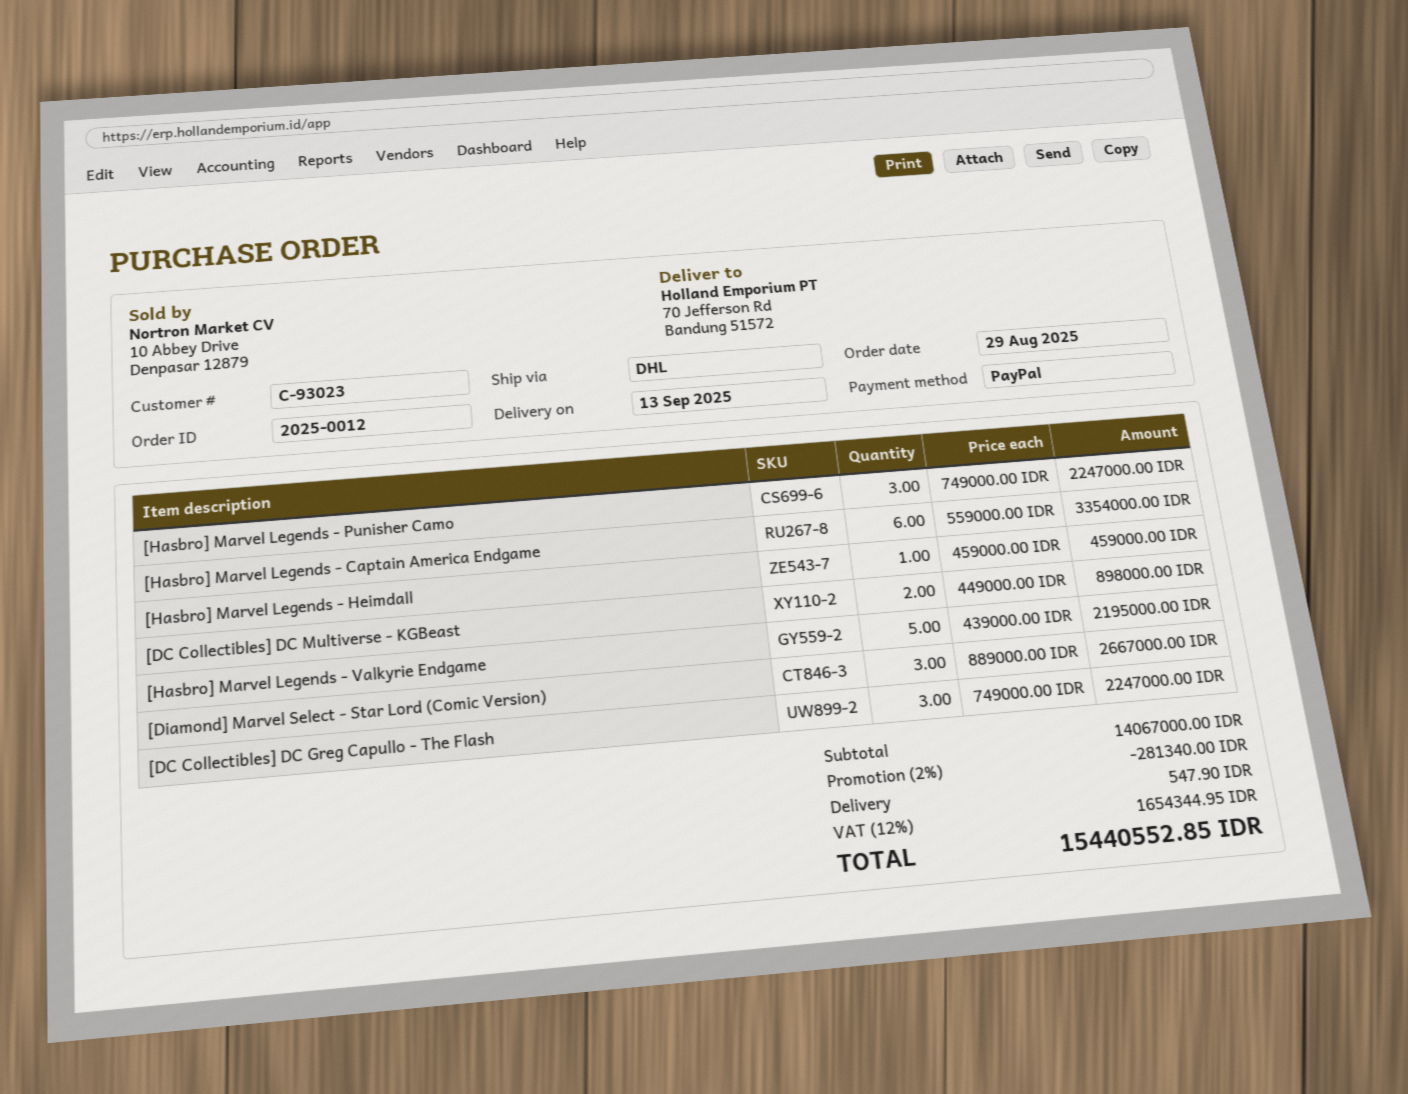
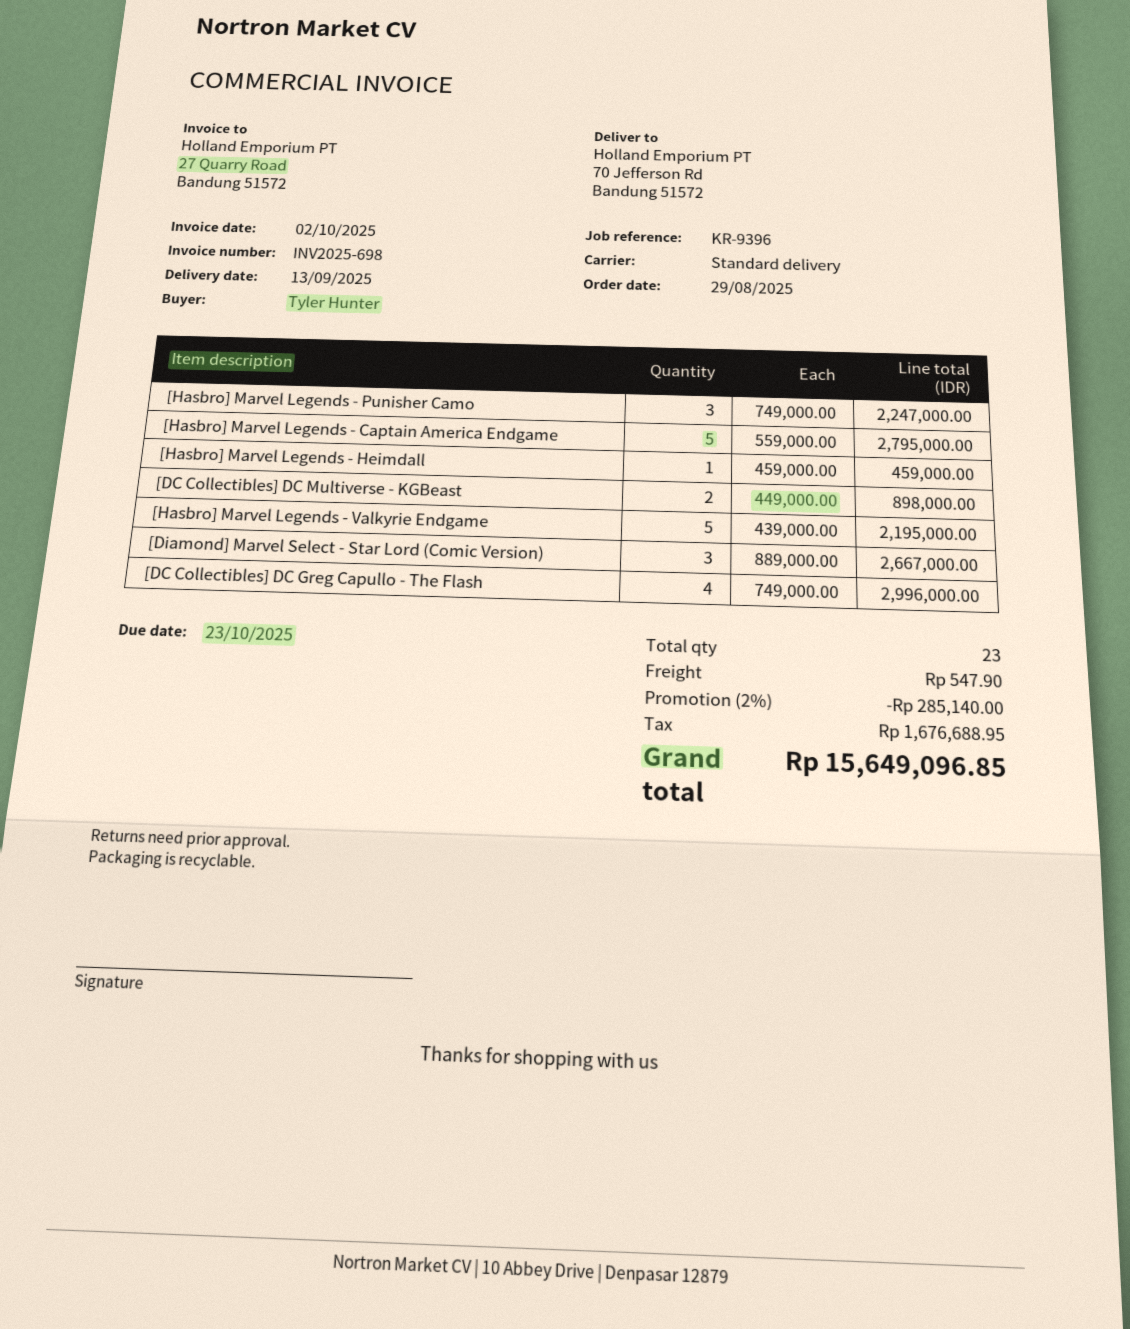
shipping method: DHL -> standard
[Hasbro] Marvel Legends - Captain America Endgame: 6 x 559000.00 = 3354000.00 -> 5 x 559000.00 = 2795000.00
[DC Collectibles] DC Greg Capullo - The Flash: 3 x 749000.00 = 2247000.00 -> 4 x 749000.00 = 2996000.00
discount: 2% = 281340.00 -> 2% = 285140.00
tax: 1654344.95 -> 1676688.95
total: 15440552.85 -> 15649096.85

